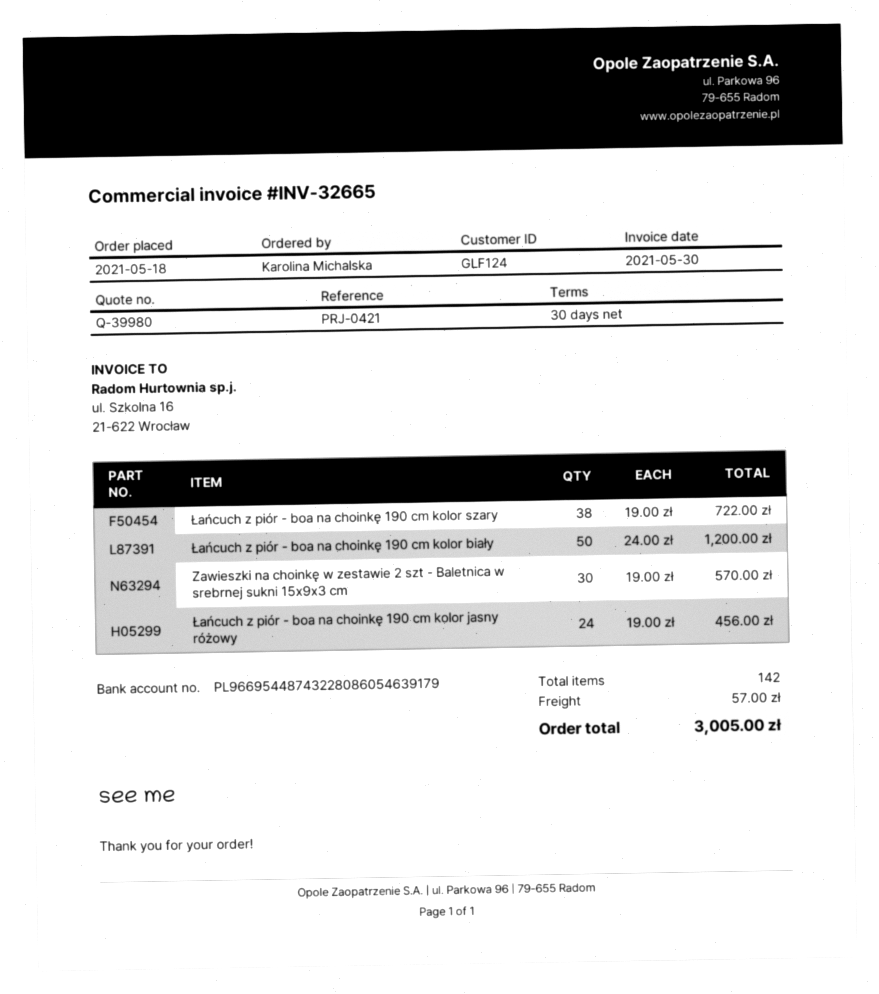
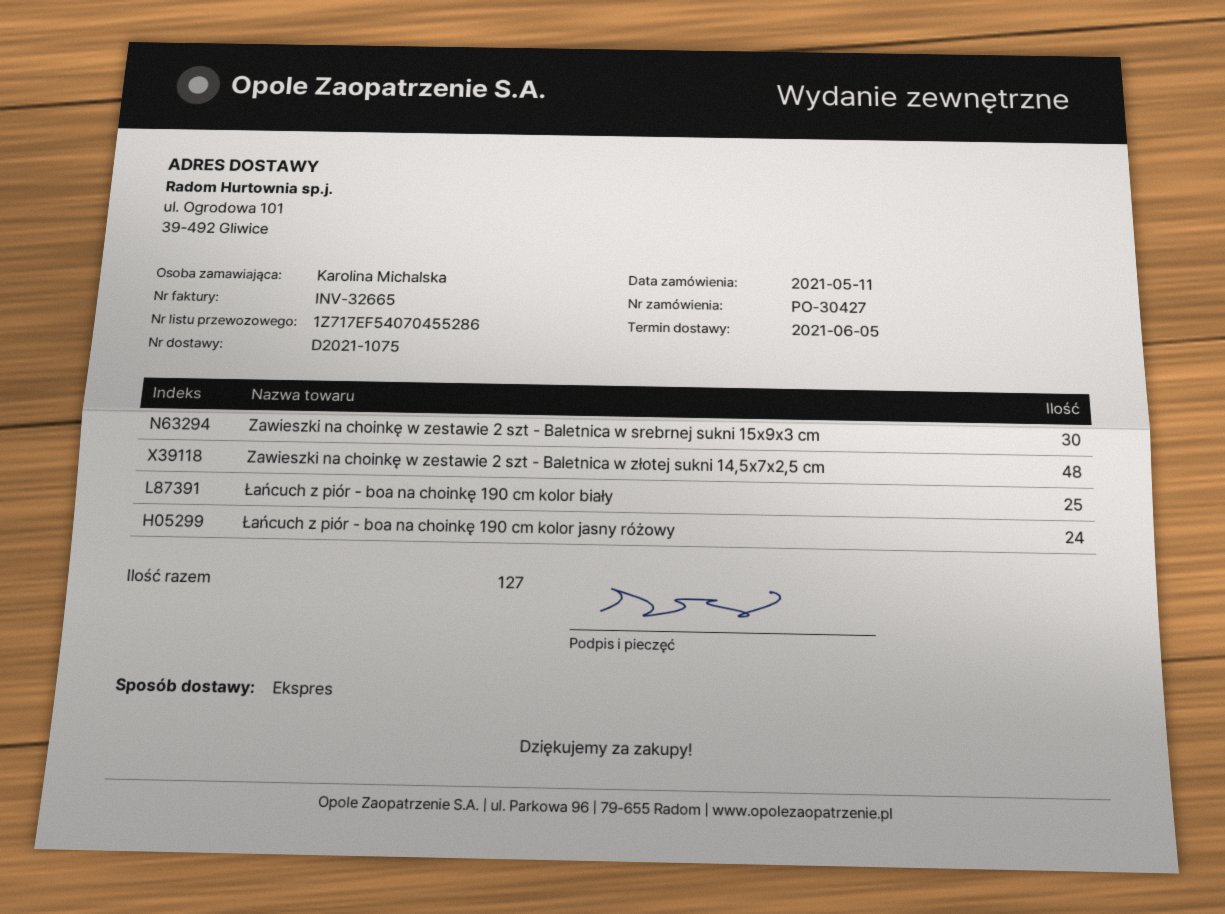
order date: 2021-05-18 -> 2021-05-11
Łańcuch z piór - boa na choinkę 190 cm kolor szary: 38 -> none
Łańcuch z piór - boa na choinkę 190 cm kolor biały: 50 -> 25
Zawieszki na choinkę w zestawie 2 szt - Baletnica w złotej sukni 14,5x7x2,5 cm: none -> 48
total quantity: 142 -> 127

